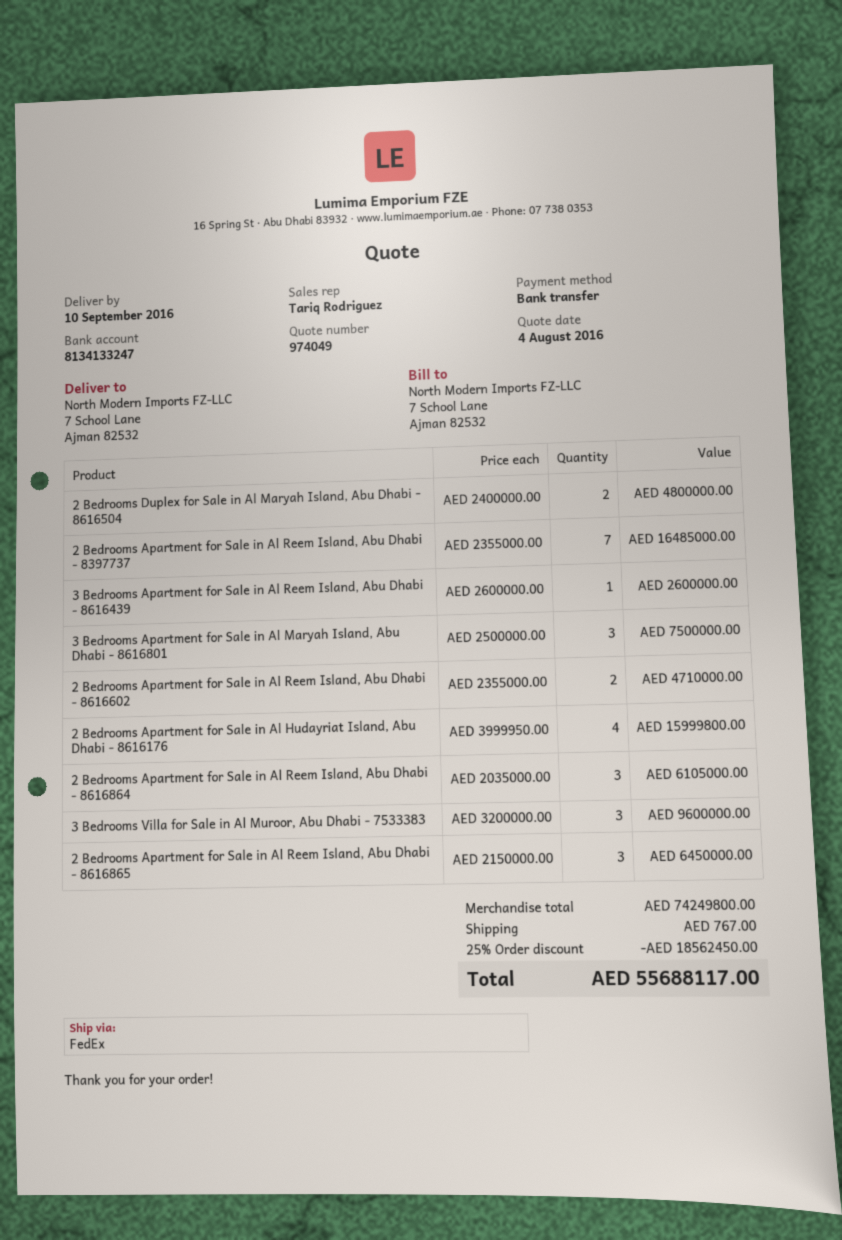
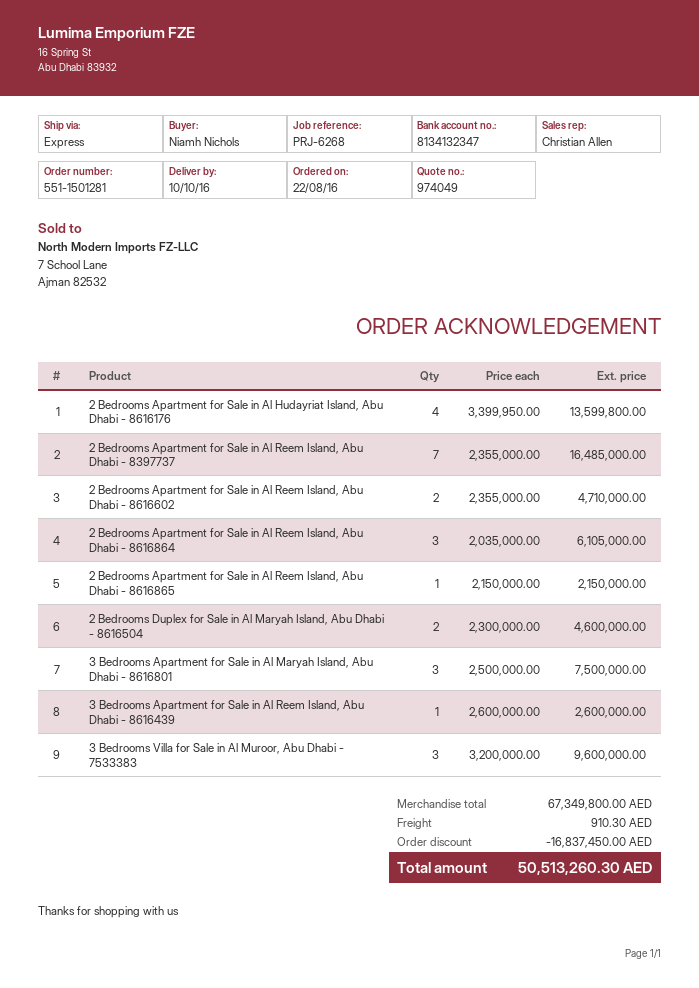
delivery date: 2016-09-10 -> 2016-10-10
sales rep: Tariq Rodriguez -> Christian Allen
bank account: 8134133247 -> 8134132347
shipping method: FedEx -> express
2 Bedrooms Duplex for Sale in Al Maryah Island, Abu Dhabi - 8616504: 2 x 2400000.00 = 4800000.00 -> 2 x 2300000.00 = 4600000.00
2 Bedrooms Apartment for Sale in Al Hudayriat Island, Abu Dhabi - 8616176: 4 x 3999950.00 = 15999800.00 -> 4 x 3399950.00 = 13599800.00
2 Bedrooms Apartment for Sale in Al Reem Island, Abu Dhabi - 8616865: 3 x 2150000.00 = 6450000.00 -> 1 x 2150000.00 = 2150000.00
subtotal: 74249800.00 -> 67349800.00
discount: 18562450.00 -> 16837450.00
shipping: 767.00 -> 910.30
total: 55688117.00 -> 50513260.30

